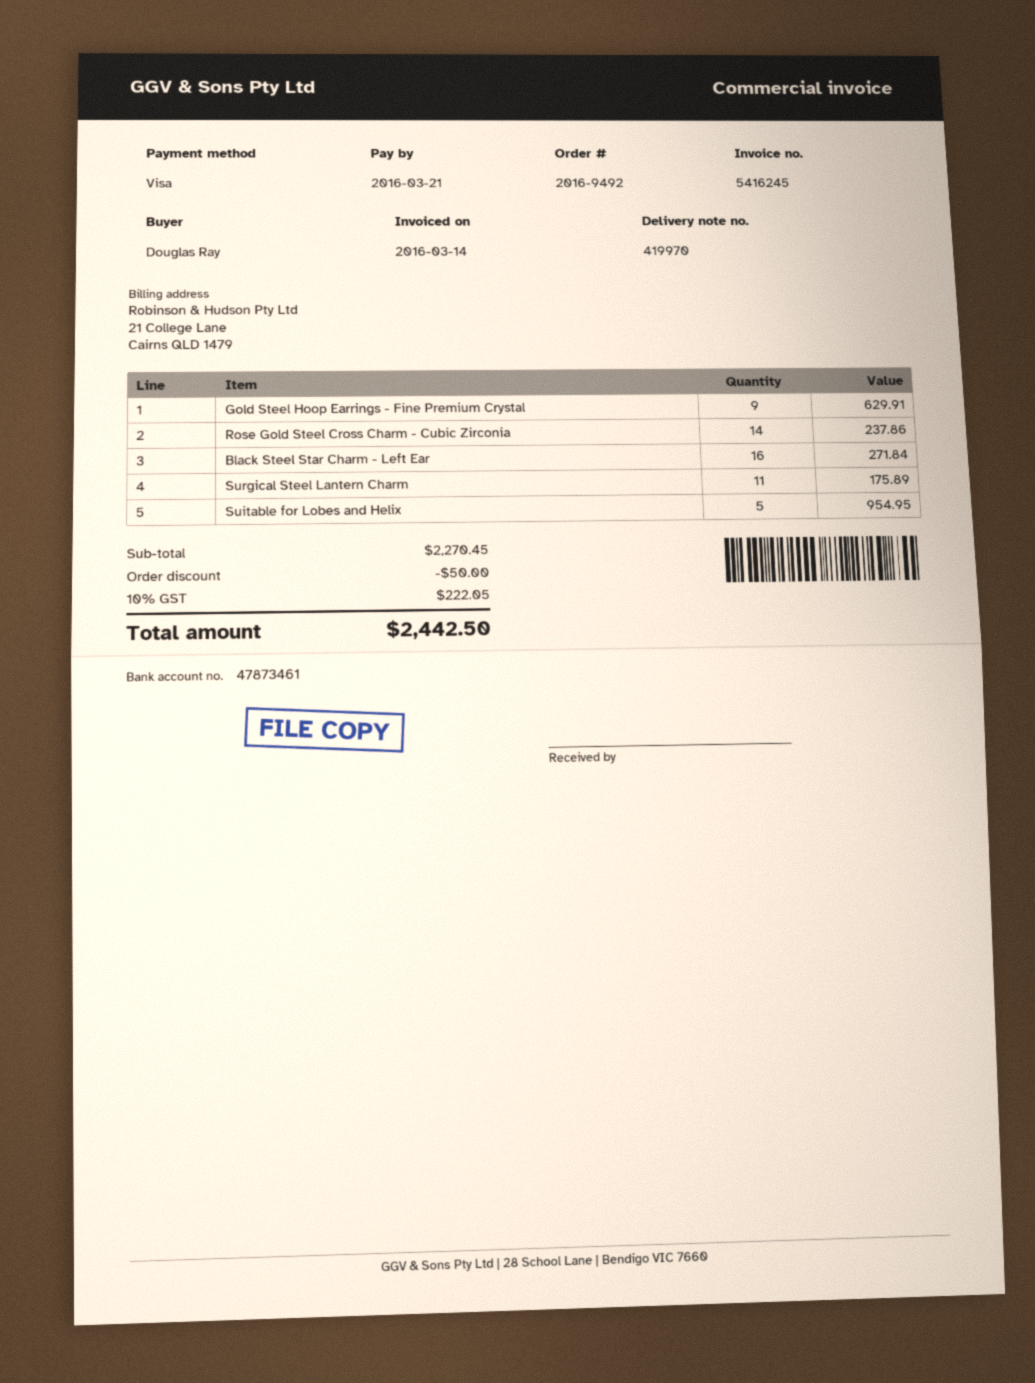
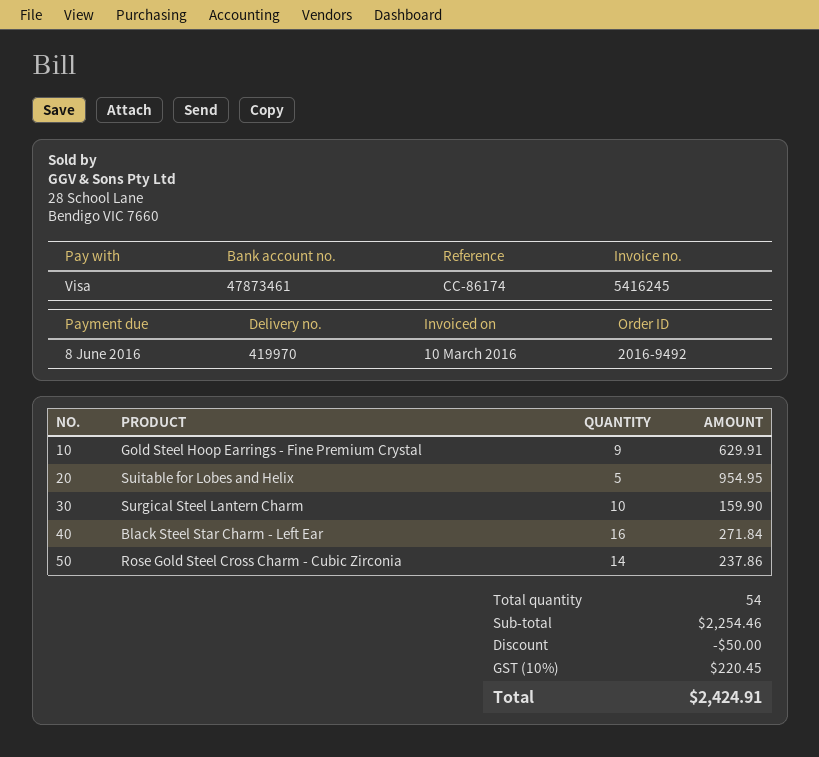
invoice date: 2016-03-14 -> 2016-03-10
due date: 2016-03-21 -> 2016-06-08
Surgical Steel Lantern Charm: 11 for 175.89 -> 10 for 159.90
subtotal: 2270.45 -> 2254.46
tax: 10% = 222.05 -> 10% = 220.45
total: 2442.50 -> 2424.91

